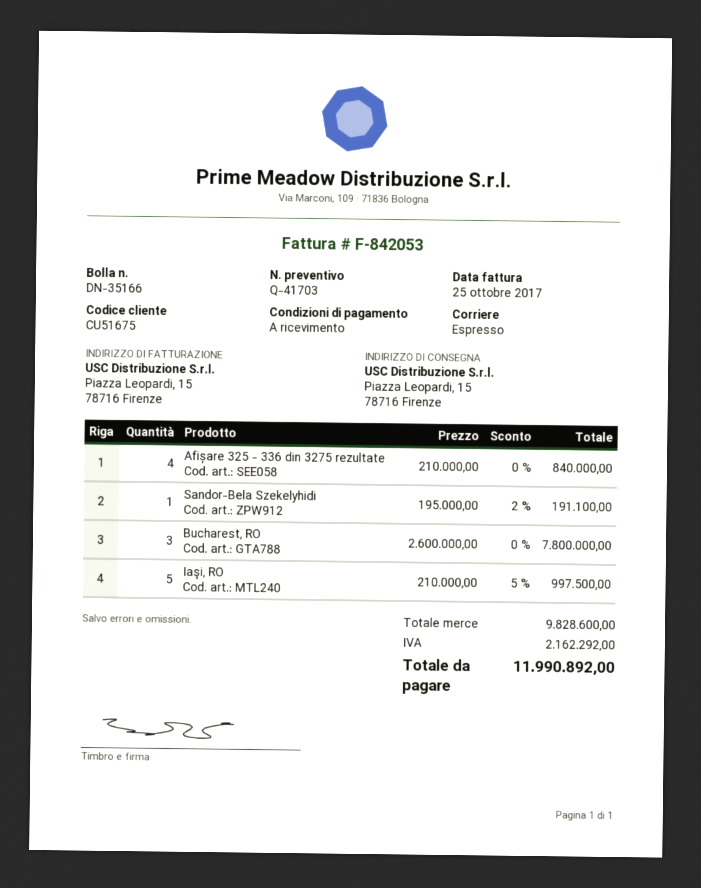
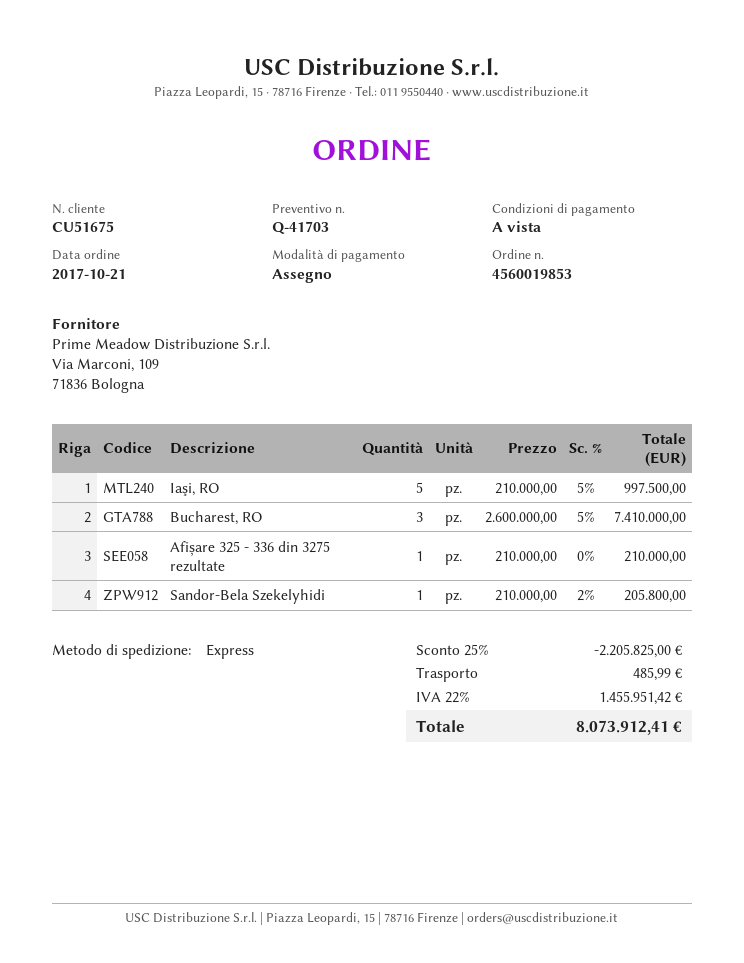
Afișare 325 - 336 din 3275 rezultate: 4 x 210000.00 = 840000.00 -> 1 x 210000.00 = 210000.00
Sandor-Bela Szekelyhidi: 1 x 195000.00 - 2% = 191100.00 -> 1 x 210000.00 - 2% = 205800.00
Bucharest, RO: 3 x 2600000.00 = 7800000.00 -> 3 x 2600000.00 - 5% = 7410000.00
discount: none -> 25% = 2205825.00
shipping: none -> 485.99
tax: 2162292.00 -> 1455951.42
total: 11990892.00 -> 8073912.41

